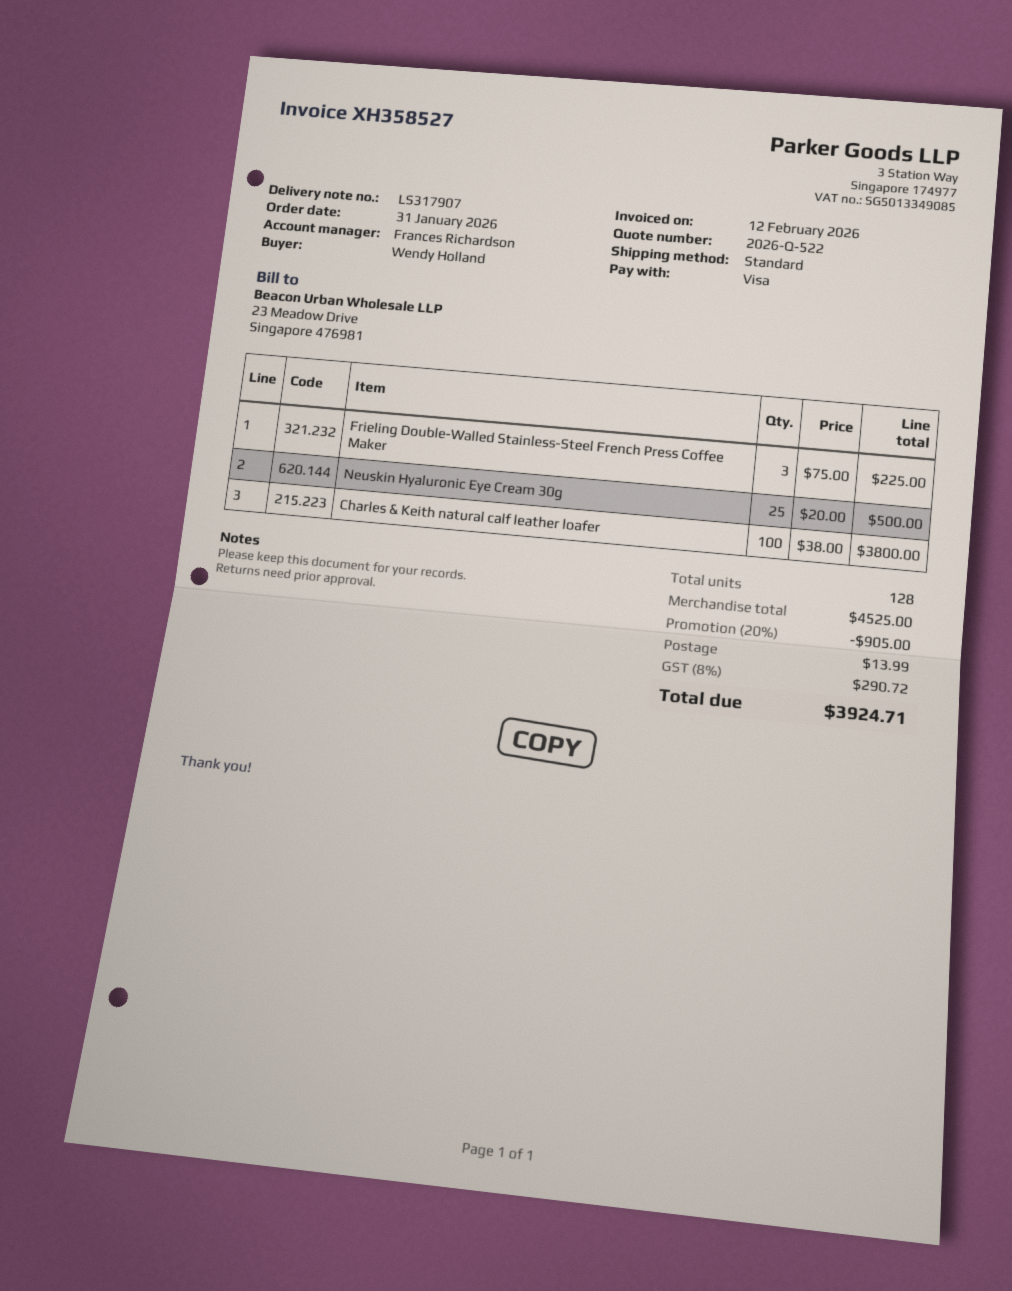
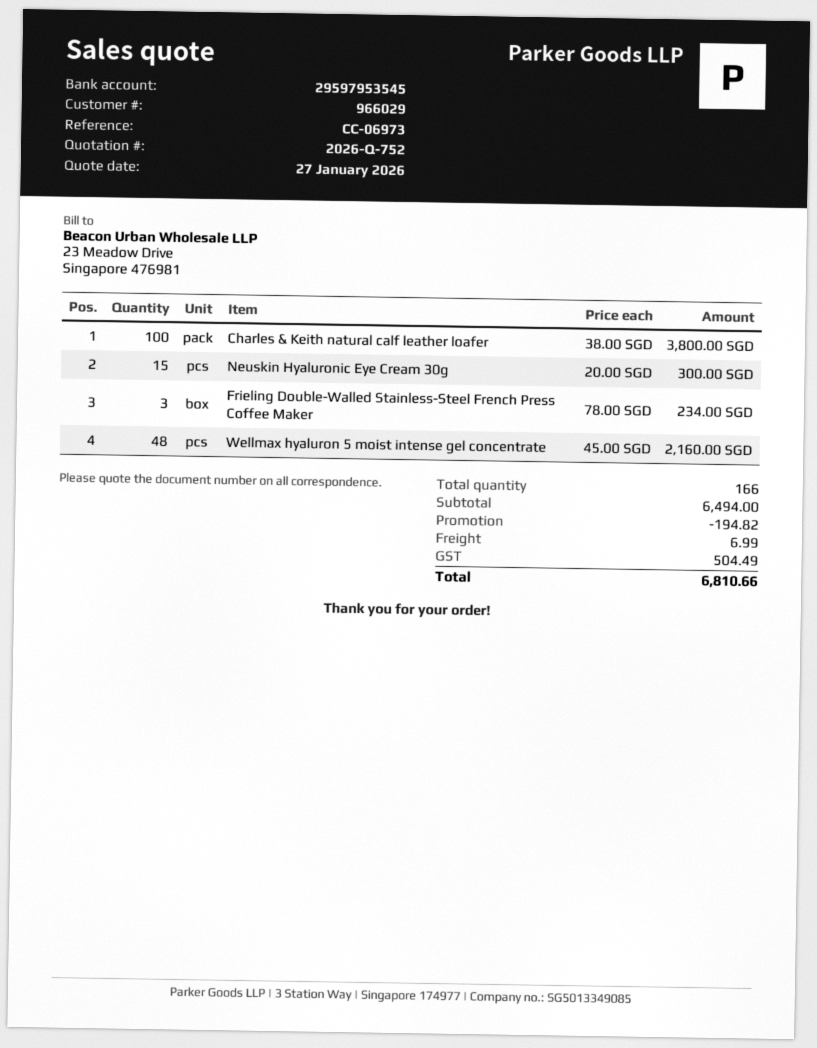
quote number: 2026-Q-522 -> 2026-Q-752
Frieling Double-Walled Stainless-Steel French Press Coffee Maker: 3 x 75.00 = 225.00 -> 3 x 78.00 = 234.00
Neuskin Hyaluronic Eye Cream 30g: 25 x 20.00 = 500.00 -> 15 x 20.00 = 300.00
Wellmax hyaluron 5 moist intense gel concentrate: none -> 48 x 45.00 = 2160.00
total quantity: 128 -> 166
subtotal: 4525.00 -> 6494.00
discount: 905.00 -> 194.82
shipping: 13.99 -> 6.99
tax: 290.72 -> 504.49
total: 3924.71 -> 6810.66

